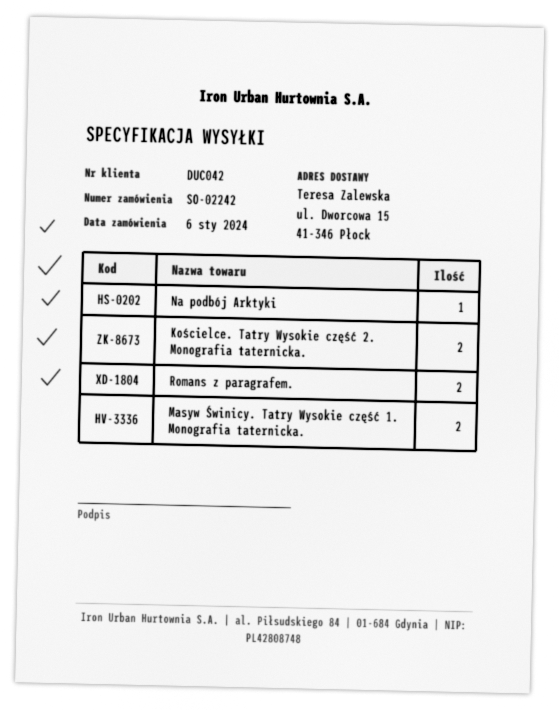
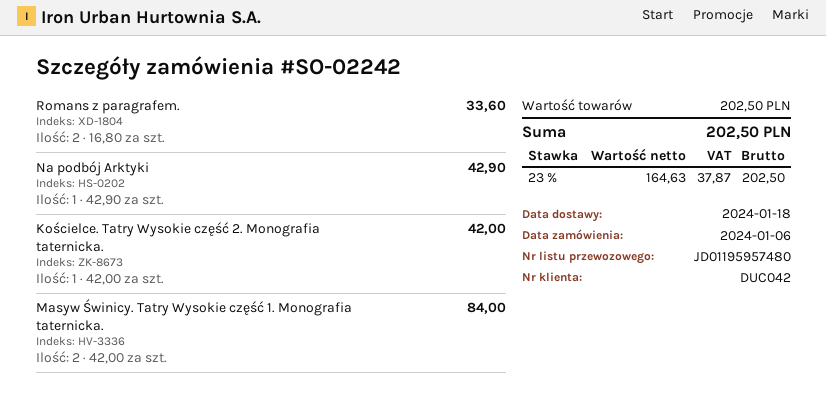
Kościelce. Tatry Wysokie część 2. Monografia taternicka.: 2 -> 1

